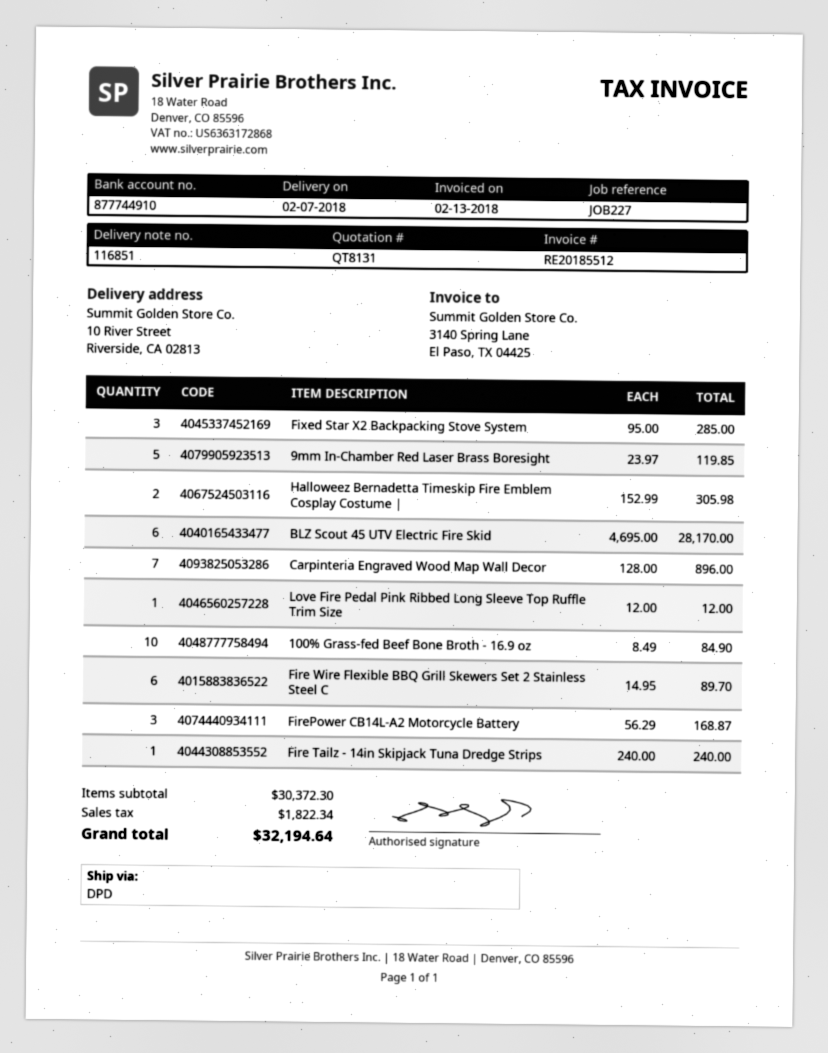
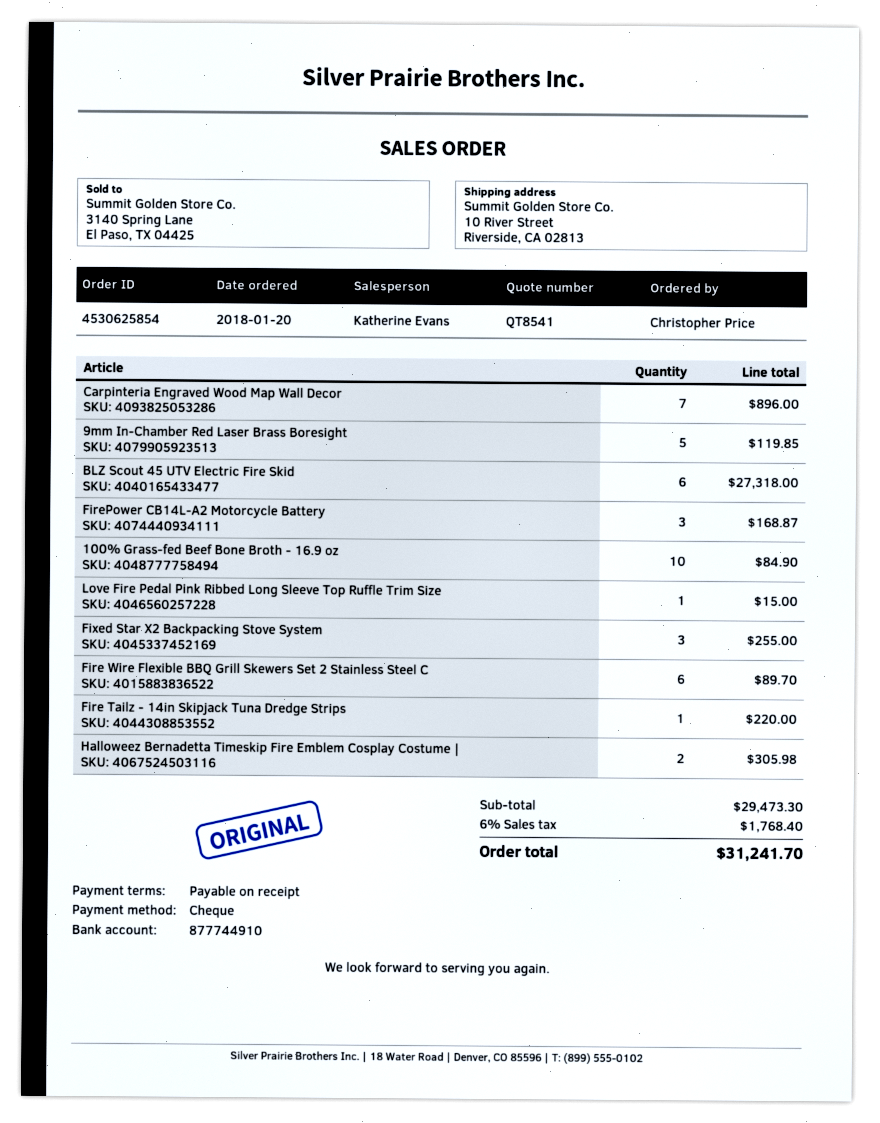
quote number: QT8131 -> QT8541
Fixed Star X2 Backpacking Stove System: 3 for 285.00 -> 3 for 255.00
BLZ Scout 45 UTV Electric Fire Skid: 6 for 28170.00 -> 6 for 27318.00
Love Fire Pedal Pink Ribbed Long Sleeve Top Ruffle Trim Size: 1 for 12.00 -> 1 for 15.00
Fire Tailz - 14in Skipjack Tuna Dredge Strips: 1 for 240.00 -> 1 for 220.00
subtotal: 30372.30 -> 29473.30
tax: 1822.34 -> 1768.40
total: 32194.64 -> 31241.70

